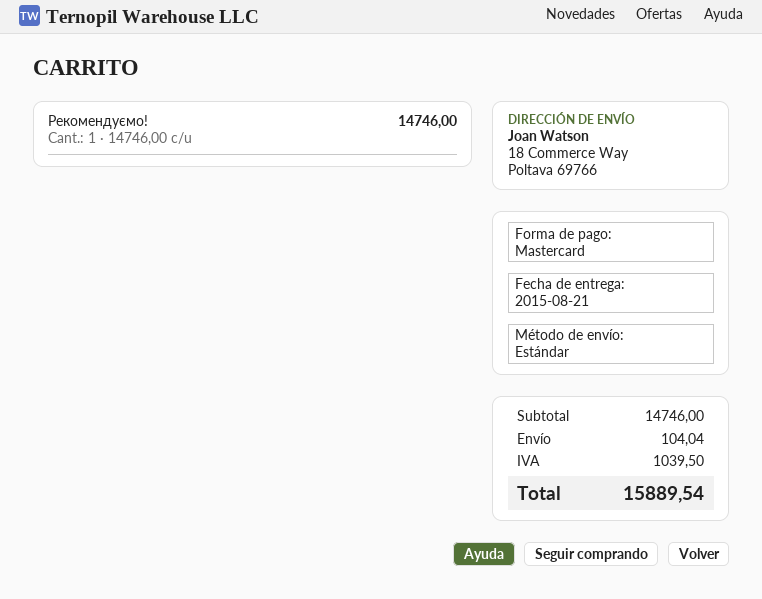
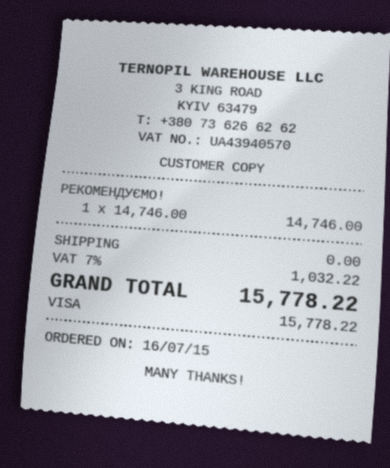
payment method: Mastercard -> Visa
shipping: 104.04 -> 0.00
tax: 1039.50 -> 1032.22
total: 15889.54 -> 15778.22

